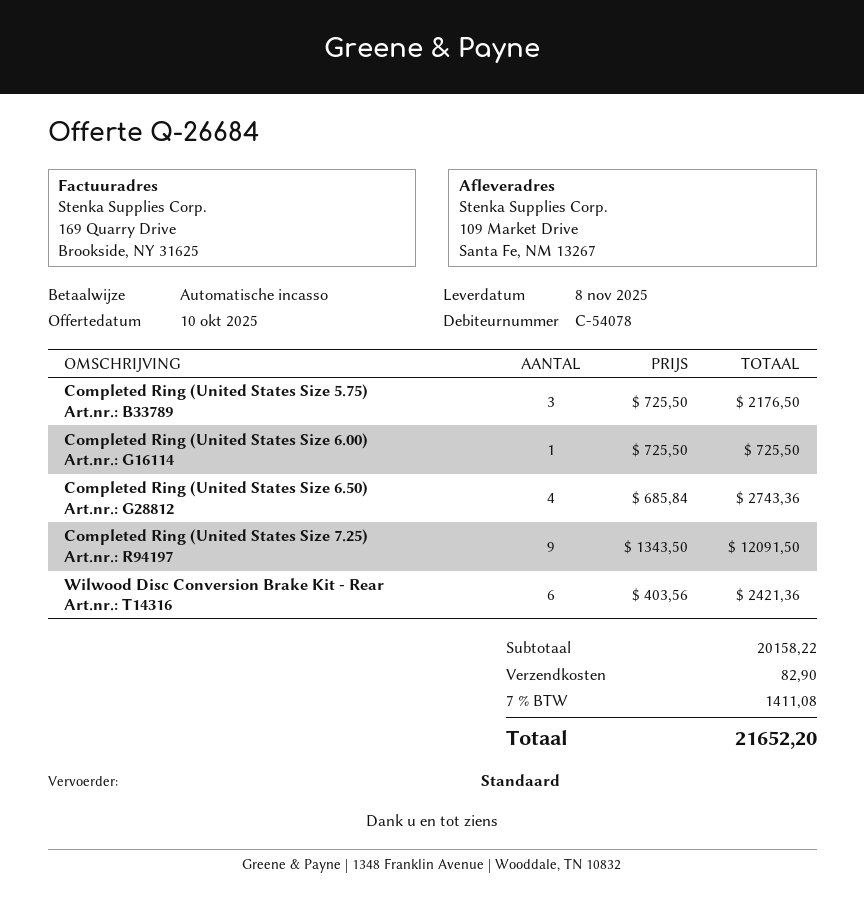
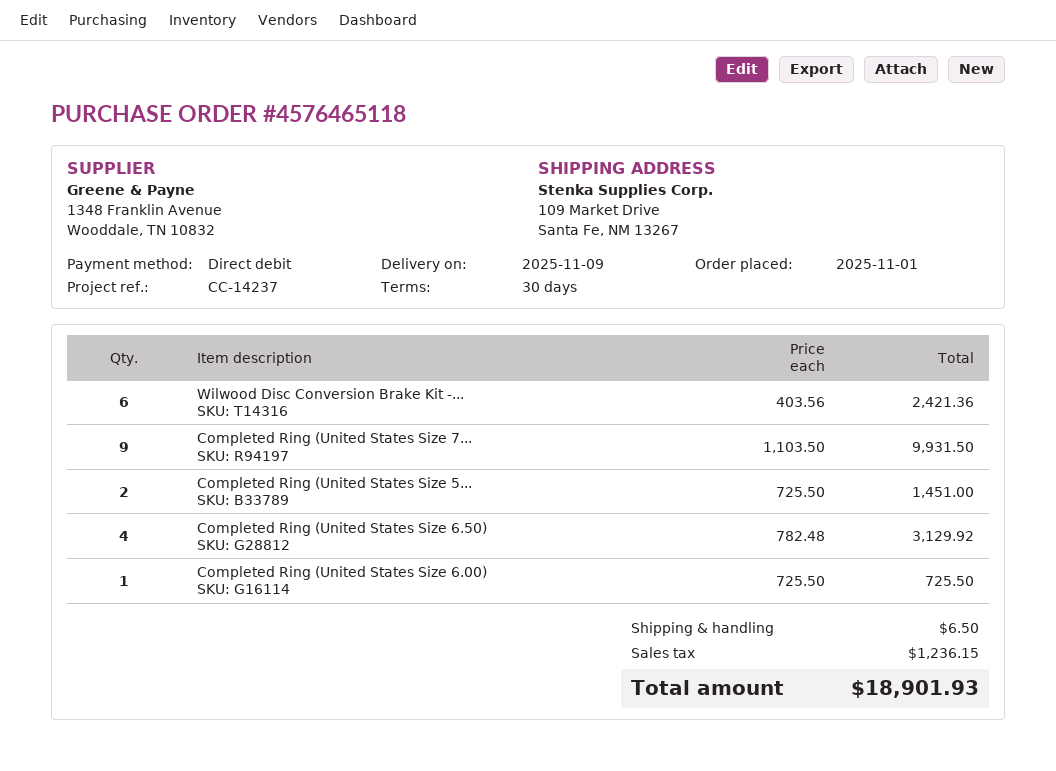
delivery date: 2025-11-08 -> 2025-11-09
Completed Ring (United States Size 5.75): 3 x 725.50 = 2176.50 -> 2 x 725.50 = 1451.00
Completed Ring (United States Size 6.50): 4 x 685.84 = 2743.36 -> 4 x 782.48 = 3129.92
Completed Ring (United States Size 7.25): 9 x 1343.50 = 12091.50 -> 9 x 1103.50 = 9931.50
shipping: 82.90 -> 6.50
tax: 1411.08 -> 1236.15
total: 21652.20 -> 18901.93

